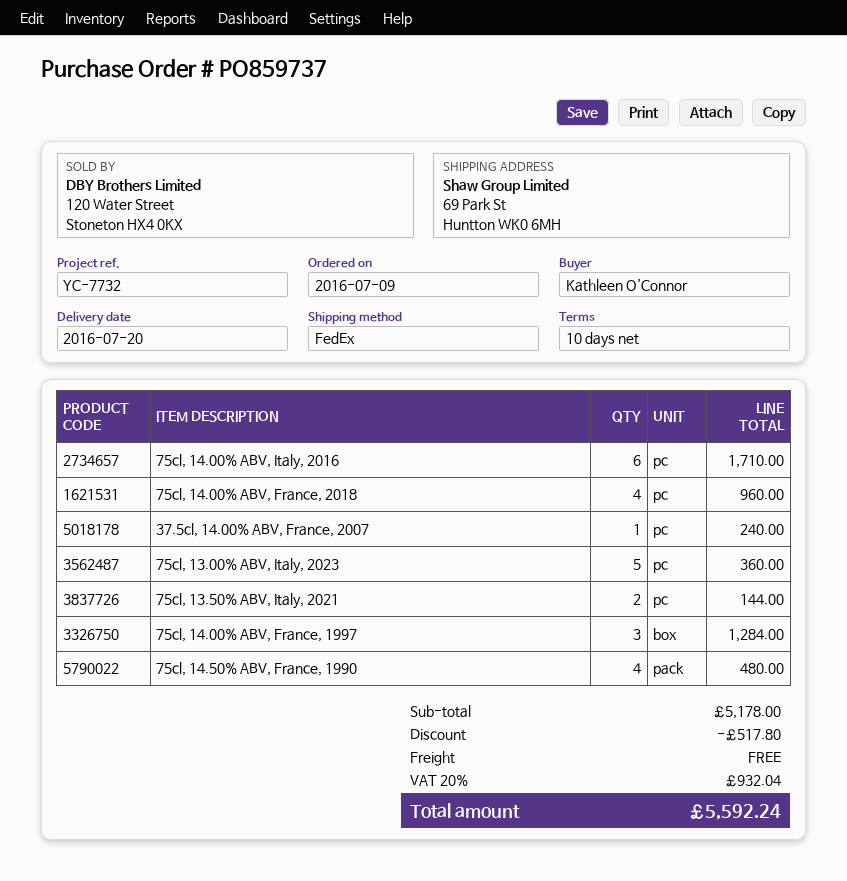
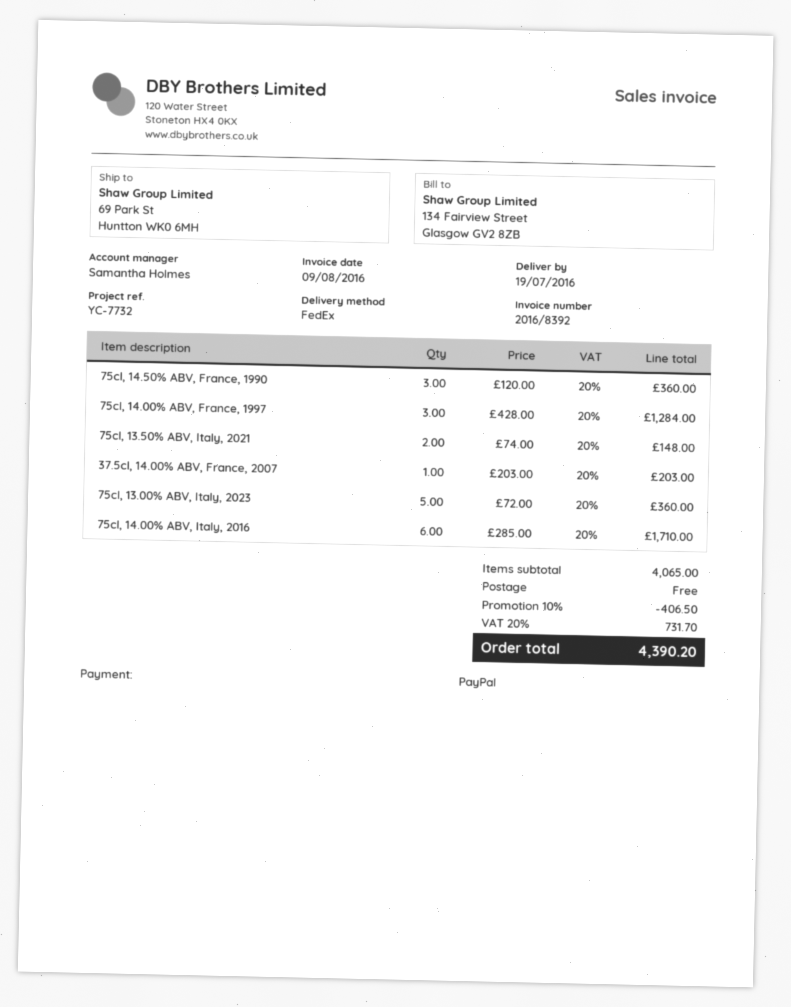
delivery date: 2016-07-20 -> 2016-07-19
75cl, 14.00% ABV, France, 2018: 4 for 960.00 -> none
37.5cl, 14.00% ABV, France, 2007: 1 for 240.00 -> 1 for 203.00
75cl, 13.50% ABV, Italy, 2021: 2 for 144.00 -> 2 for 148.00
75cl, 14.50% ABV, France, 1990: 4 for 480.00 -> 3 for 360.00
subtotal: 5178.00 -> 4065.00
discount: 517.80 -> 406.50
tax: 20% = 932.04 -> 20% = 731.70
total: 5592.24 -> 4390.20

